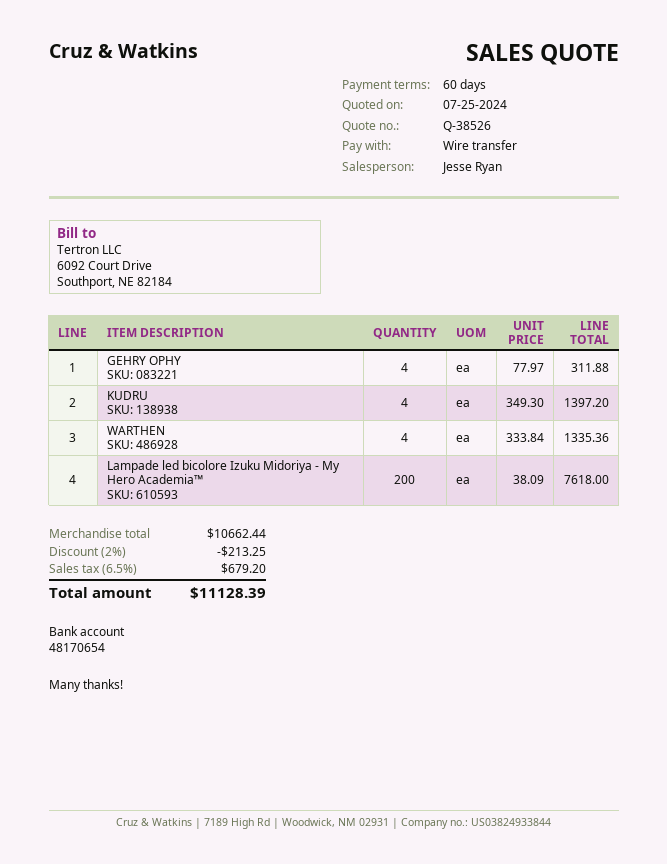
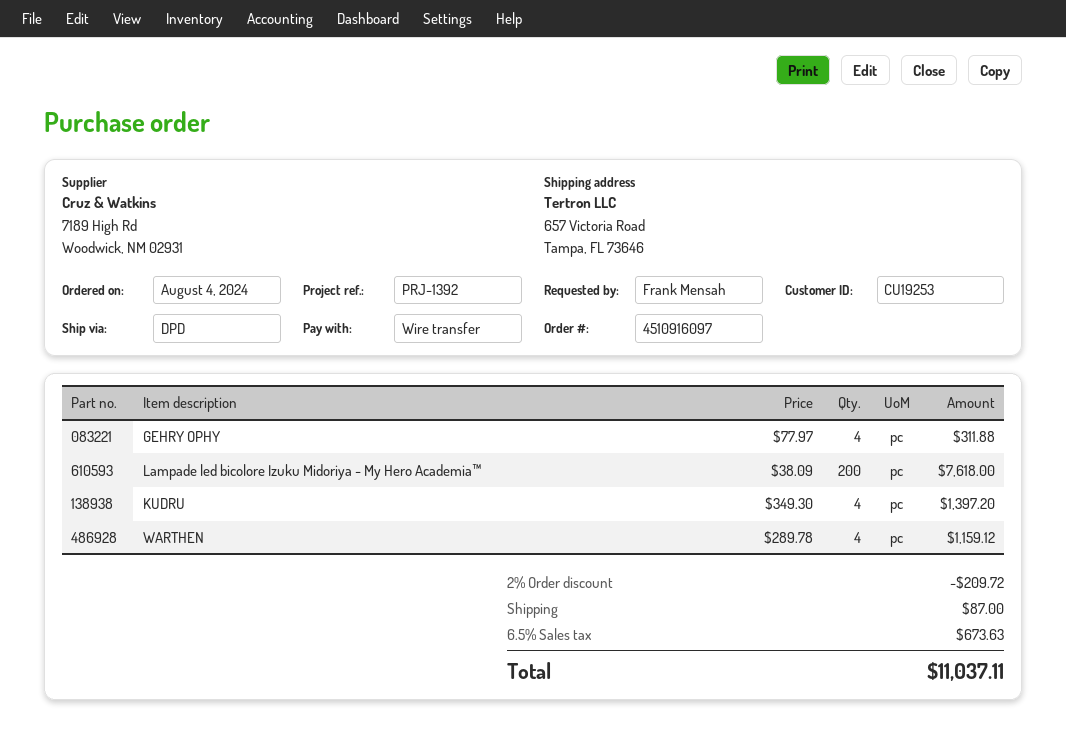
WARTHEN: 4 x 333.84 = 1335.36 -> 4 x 289.78 = 1159.12
discount: 2% = 213.25 -> 2% = 209.72
shipping: none -> 87.00
tax: 6.5% = 679.20 -> 6.5% = 673.63
total: 11128.39 -> 11037.11

